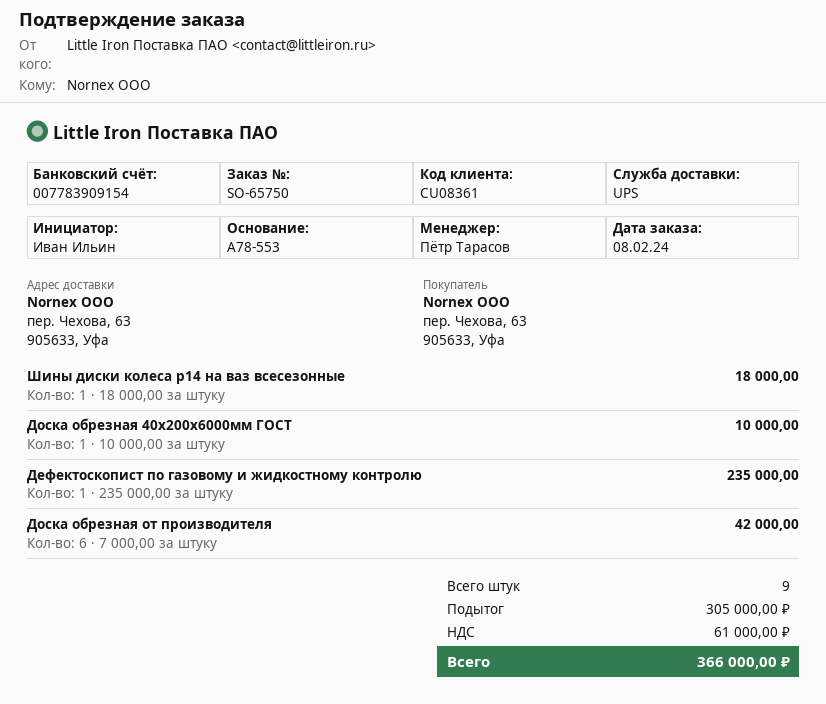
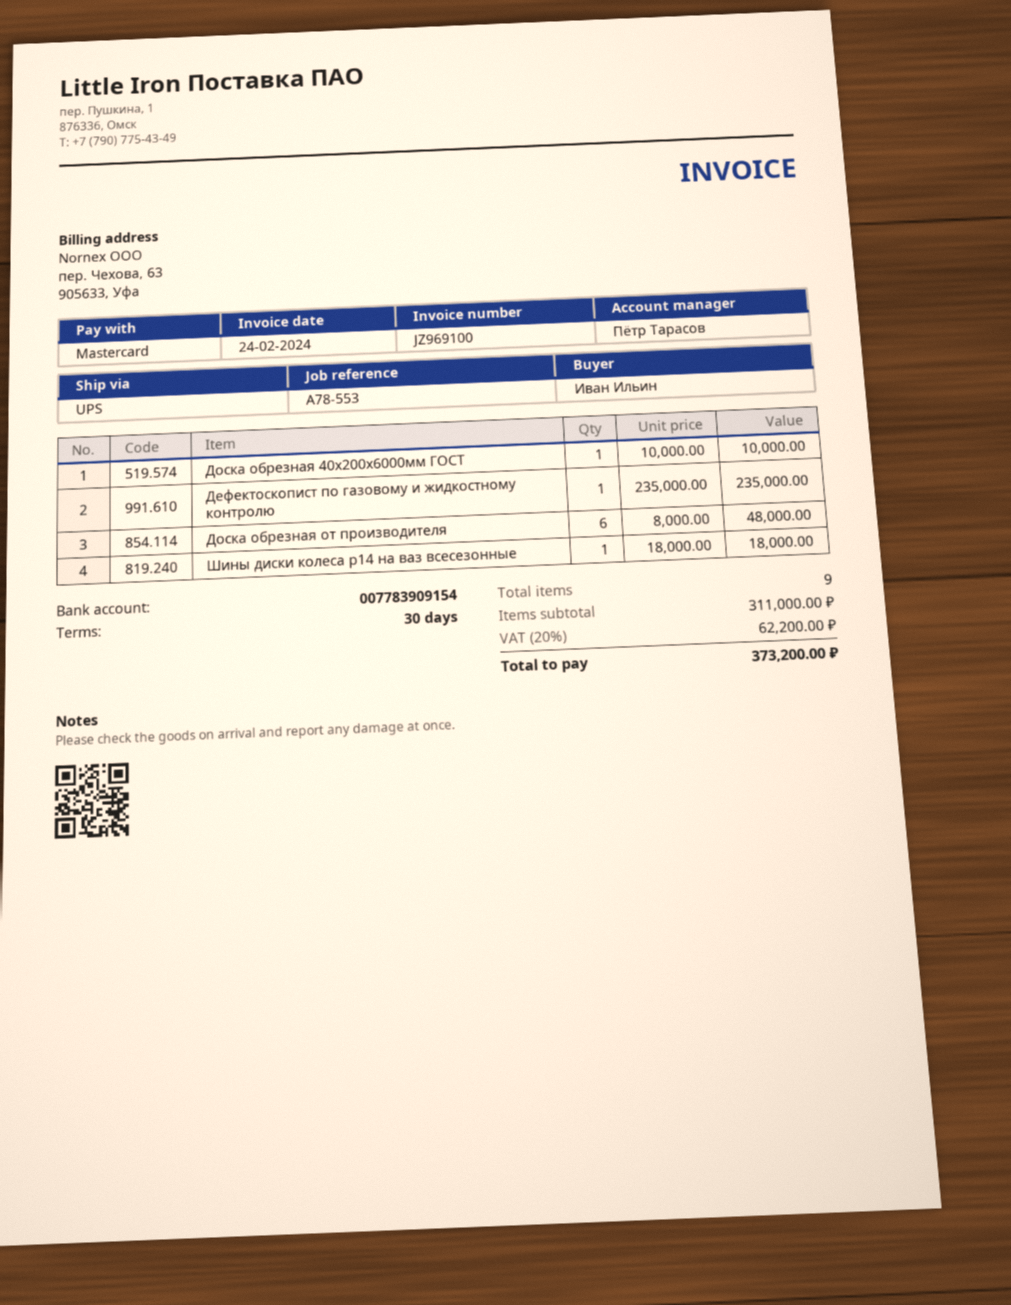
Доска обрезная от производителя: 6 x 7000.00 = 42000.00 -> 6 x 8000.00 = 48000.00
subtotal: 305000.00 -> 311000.00
tax: 61000.00 -> 62200.00
total: 366000.00 -> 373200.00

